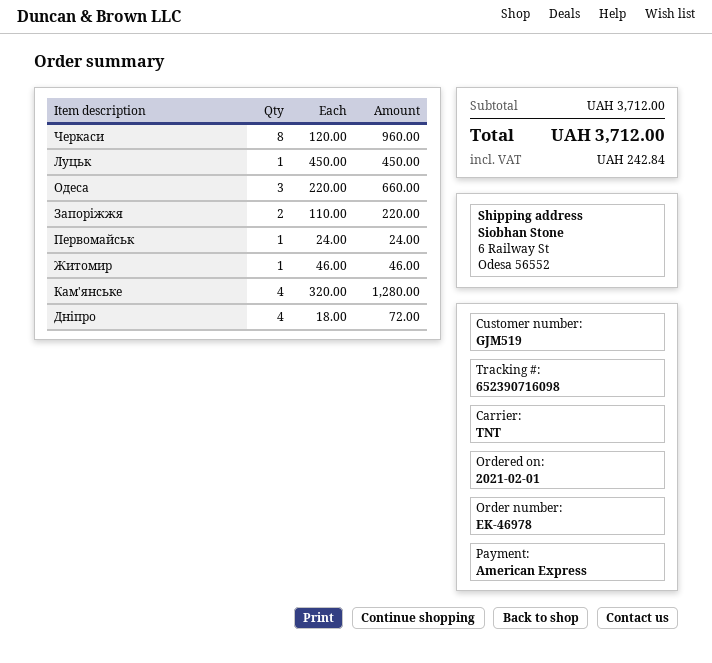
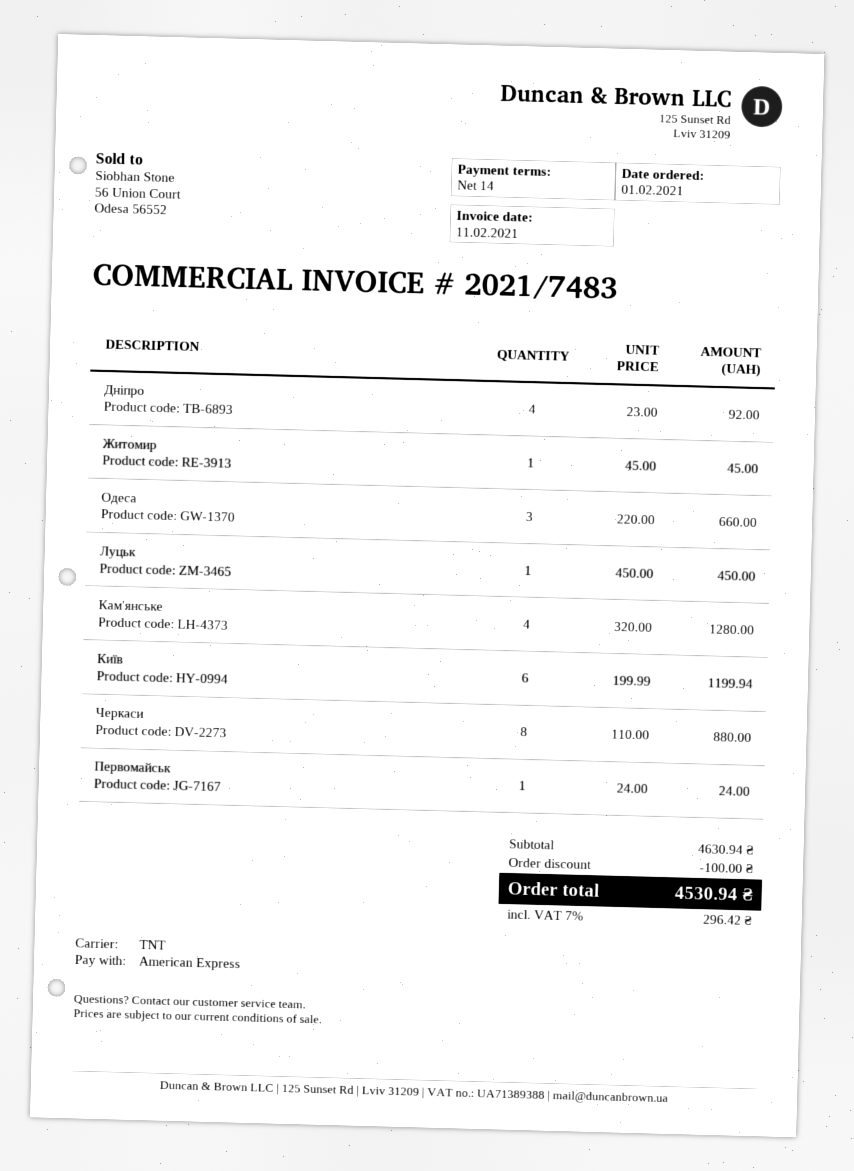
Черкаси: 8 x 120.00 = 960.00 -> 8 x 110.00 = 880.00
Запоріжжя: 2 x 110.00 = 220.00 -> none
Житомир: 1 x 46.00 = 46.00 -> 1 x 45.00 = 45.00
Дніпро: 4 x 18.00 = 72.00 -> 4 x 23.00 = 92.00
Київ: none -> 6 x 199.99 = 1199.94
subtotal: 3712.00 -> 4630.94
discount: none -> 100.00
tax: 242.84 -> 296.42
total: 3712.00 -> 4530.94

